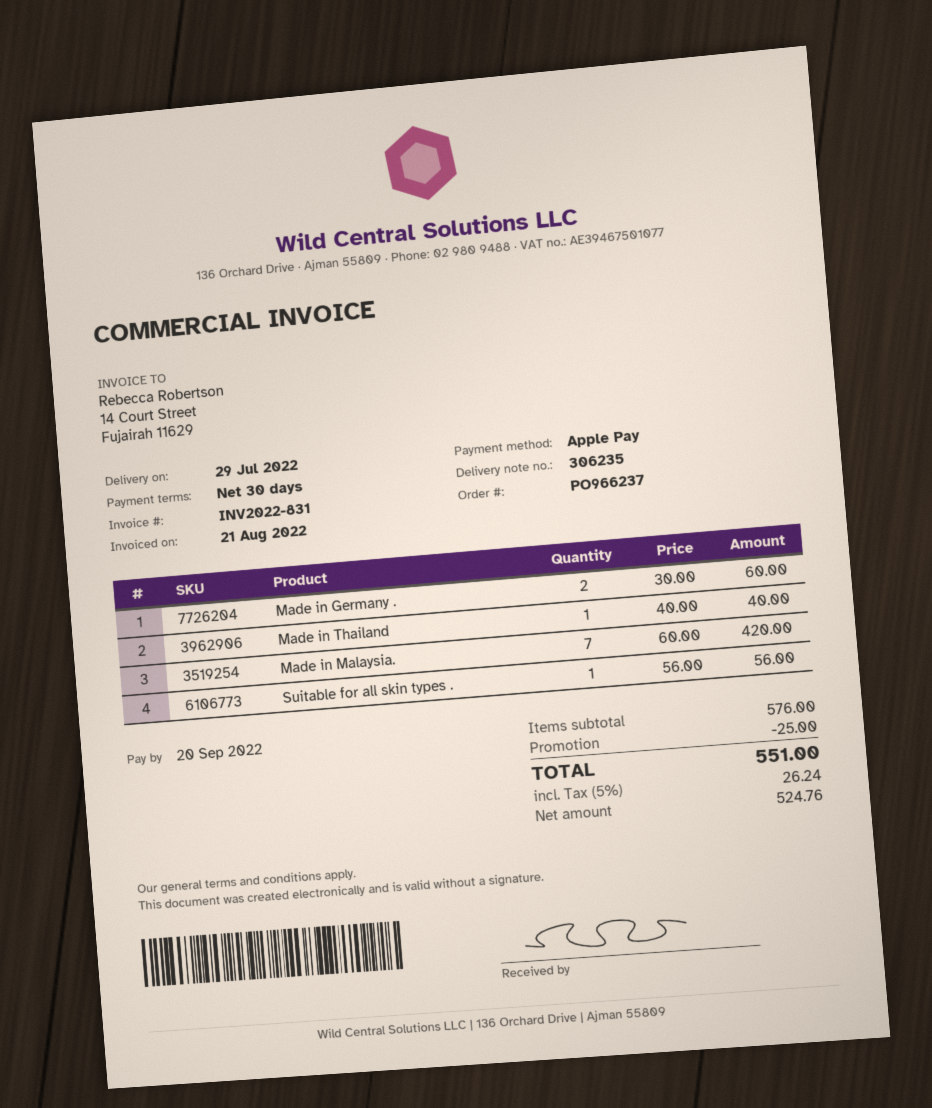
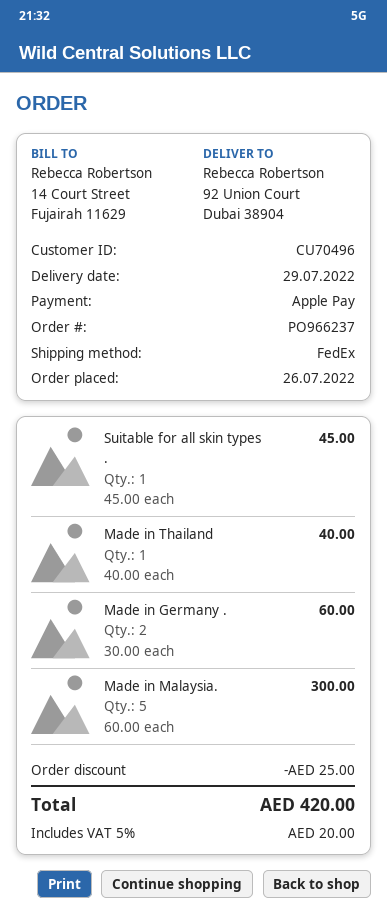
Made in Malaysia.: 7 x 60.00 = 420.00 -> 5 x 60.00 = 300.00
Suitable for all skin types .: 1 x 56.00 = 56.00 -> 1 x 45.00 = 45.00
tax: 5% = 26.24 -> 5% = 20.00
total: 551.00 -> 420.00

